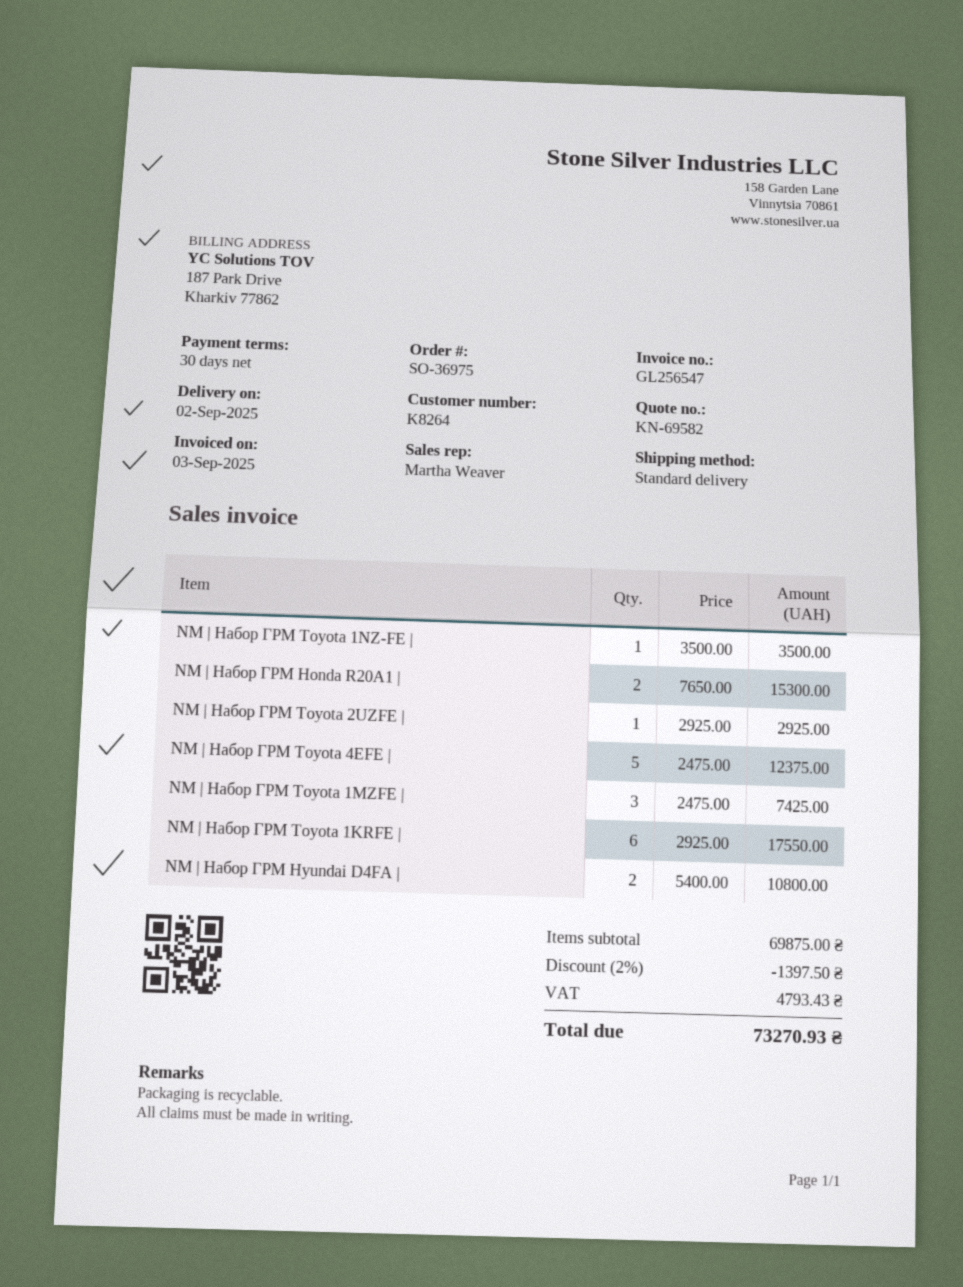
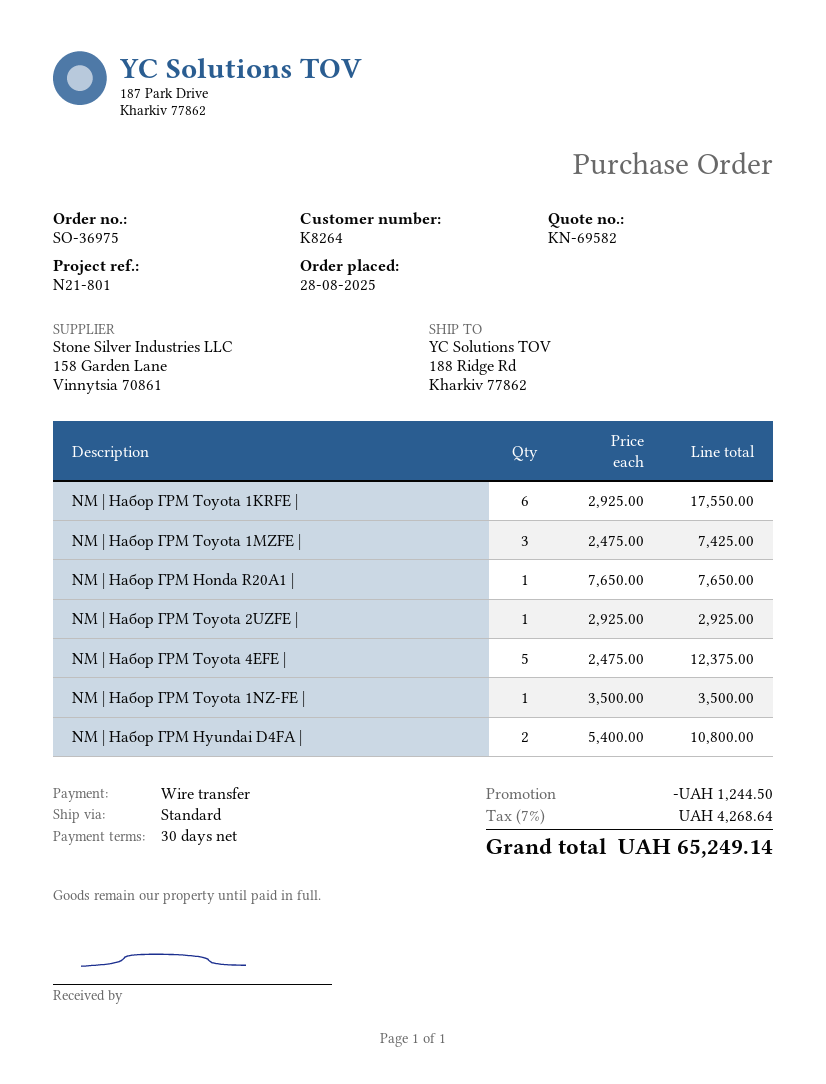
NM | Набор ГРМ Honda R20A1 |: 2 x 7650.00 = 15300.00 -> 1 x 7650.00 = 7650.00
discount: 1397.50 -> 1244.50
tax: 4793.43 -> 4268.64
total: 73270.93 -> 65249.14

